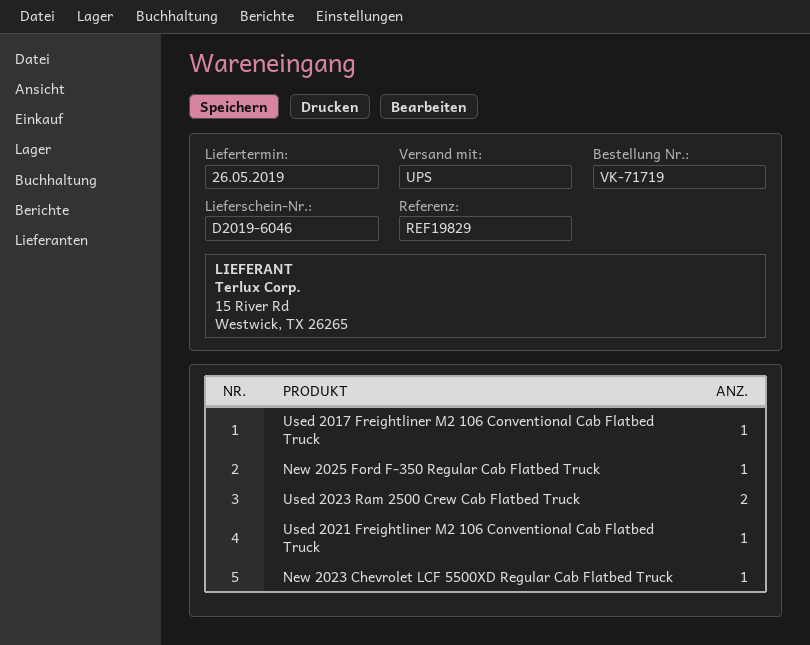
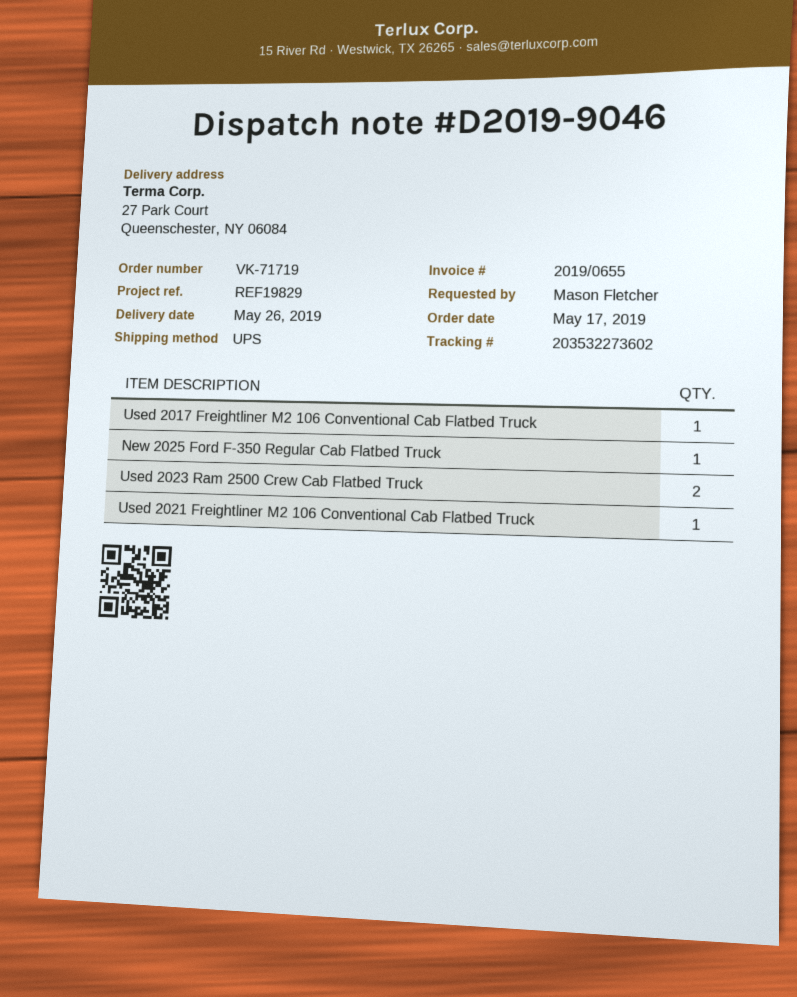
delivery note number: D2019-6046 -> D2019-9046
New 2023 Chevrolet LCF 5500XD Regular Cab Flatbed Truck: 1 -> none

